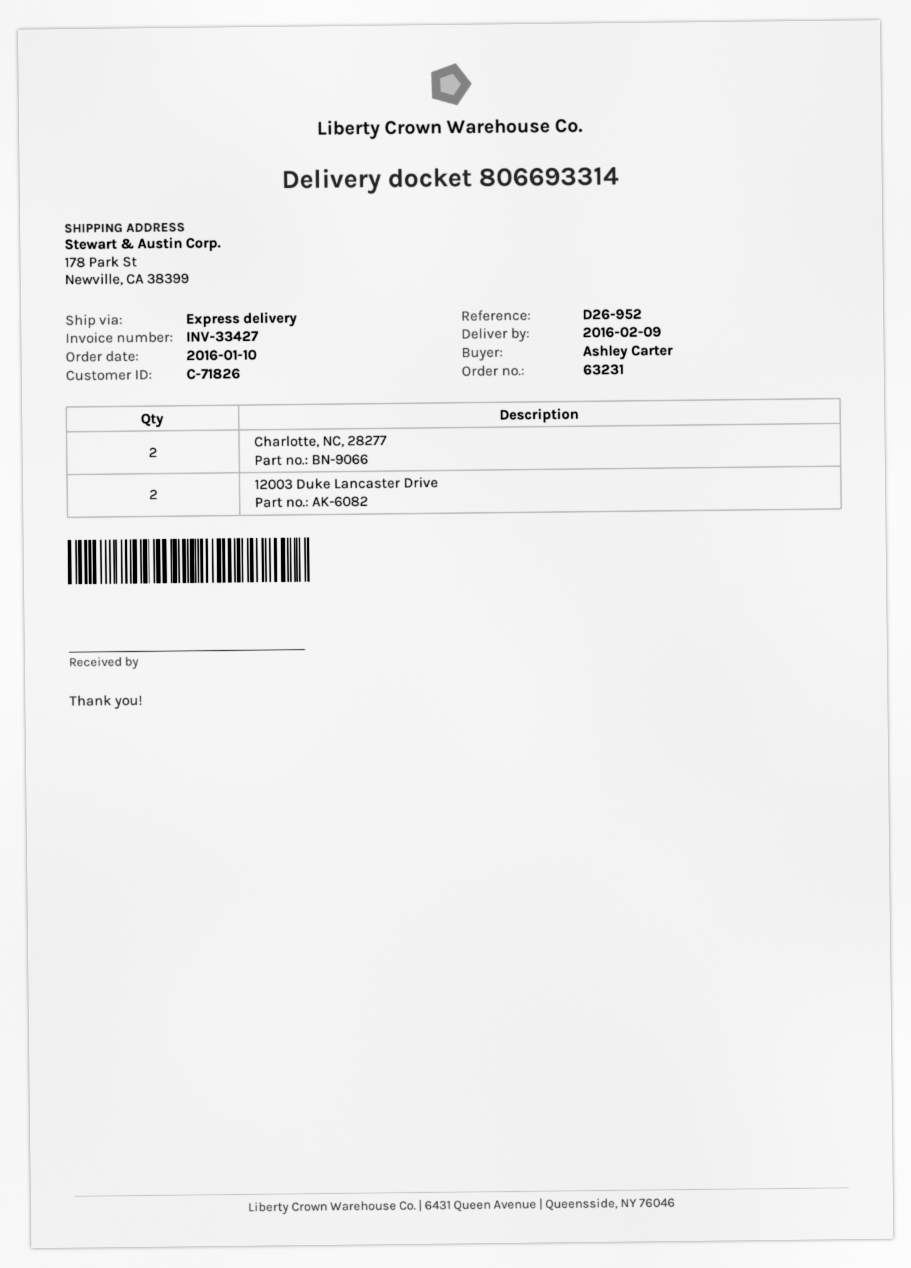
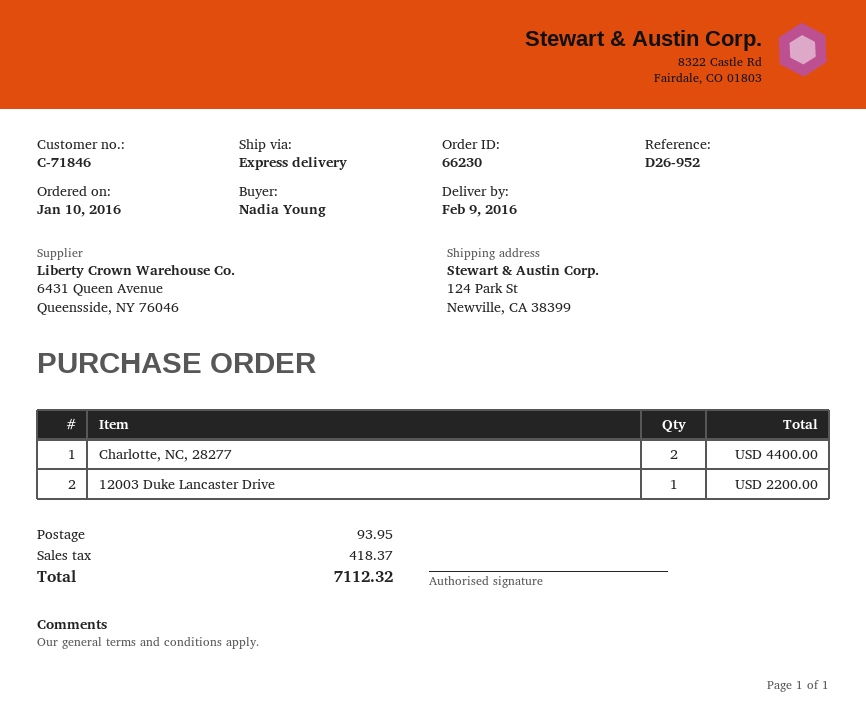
order number: 63231 -> 66230
customer number: C-71826 -> C-71846
ordered by: Ashley Carter -> Nadia Young
ship to: 178 Park St, Newville, CA 38399 -> 124 Park St, Newville, CA 38399
12003 Duke Lancaster Drive: 2 -> 1

